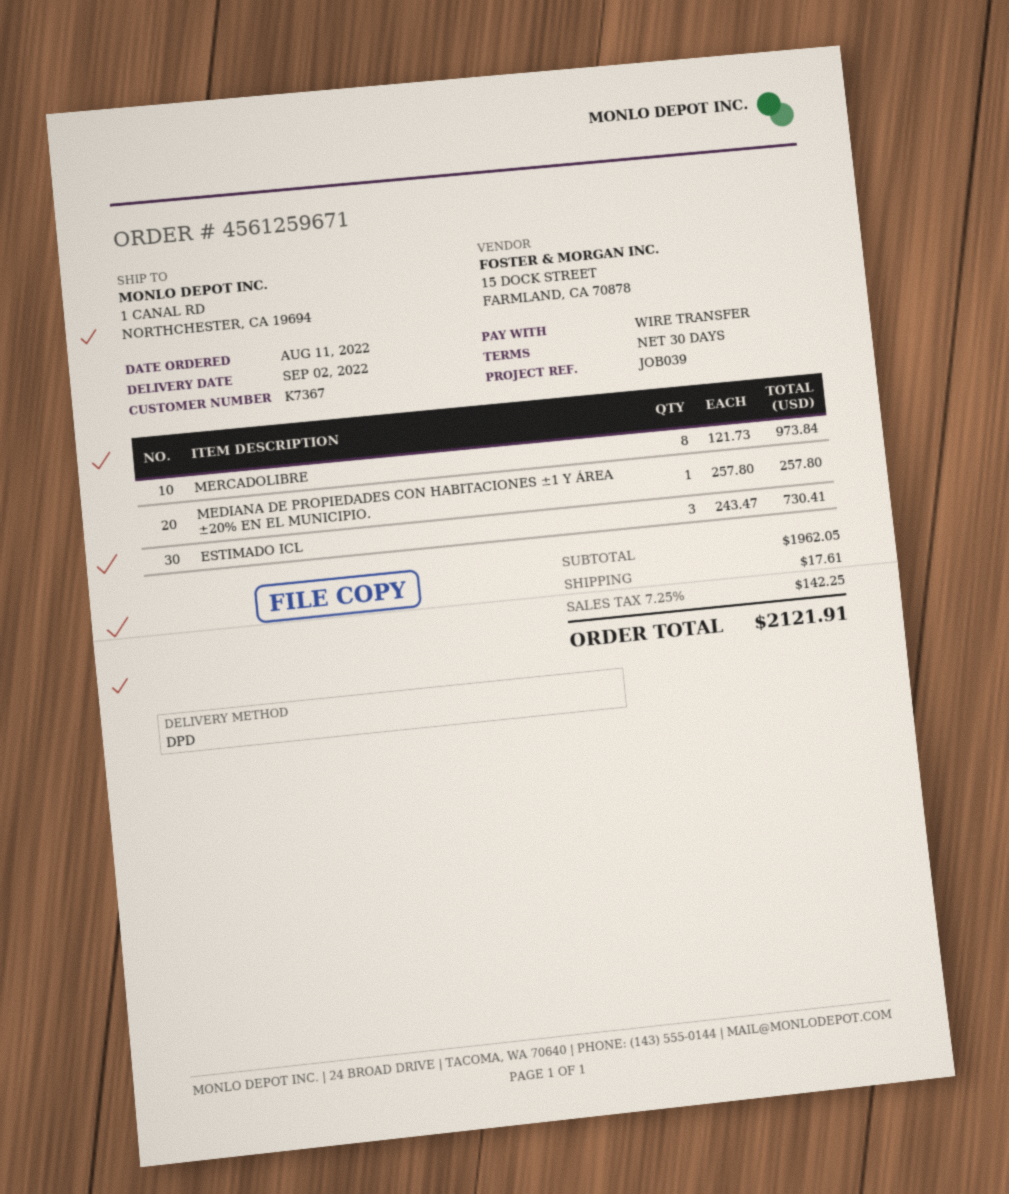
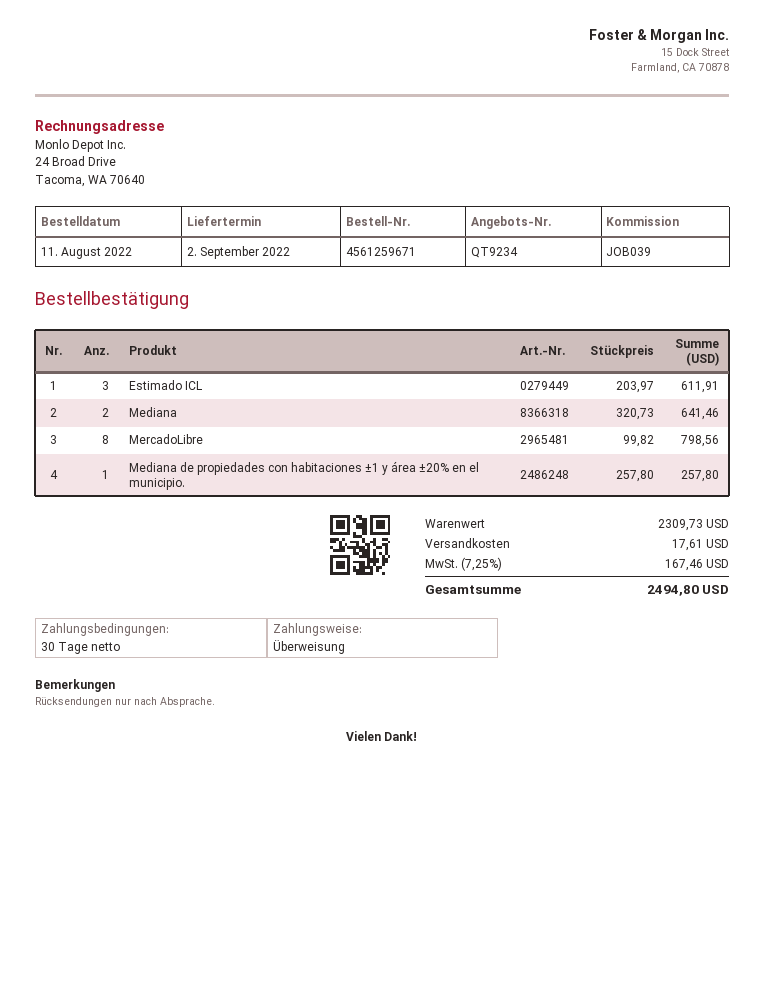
MERCADOLIBRE: 8 x 121.73 = 973.84 -> 8 x 99.82 = 798.56
ESTIMADO ICL: 3 x 243.47 = 730.41 -> 3 x 203.97 = 611.91
Mediana: none -> 2 x 320.73 = 641.46
subtotal: 1962.05 -> 2309.73
tax: 7.25% = 142.25 -> 7.25% = 167.46
total: 2121.91 -> 2494.80

